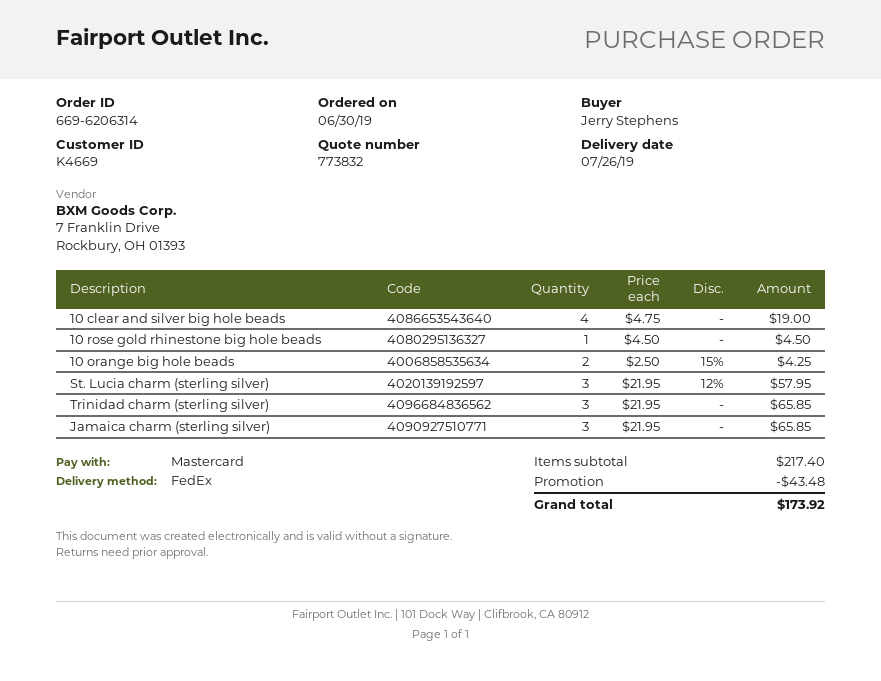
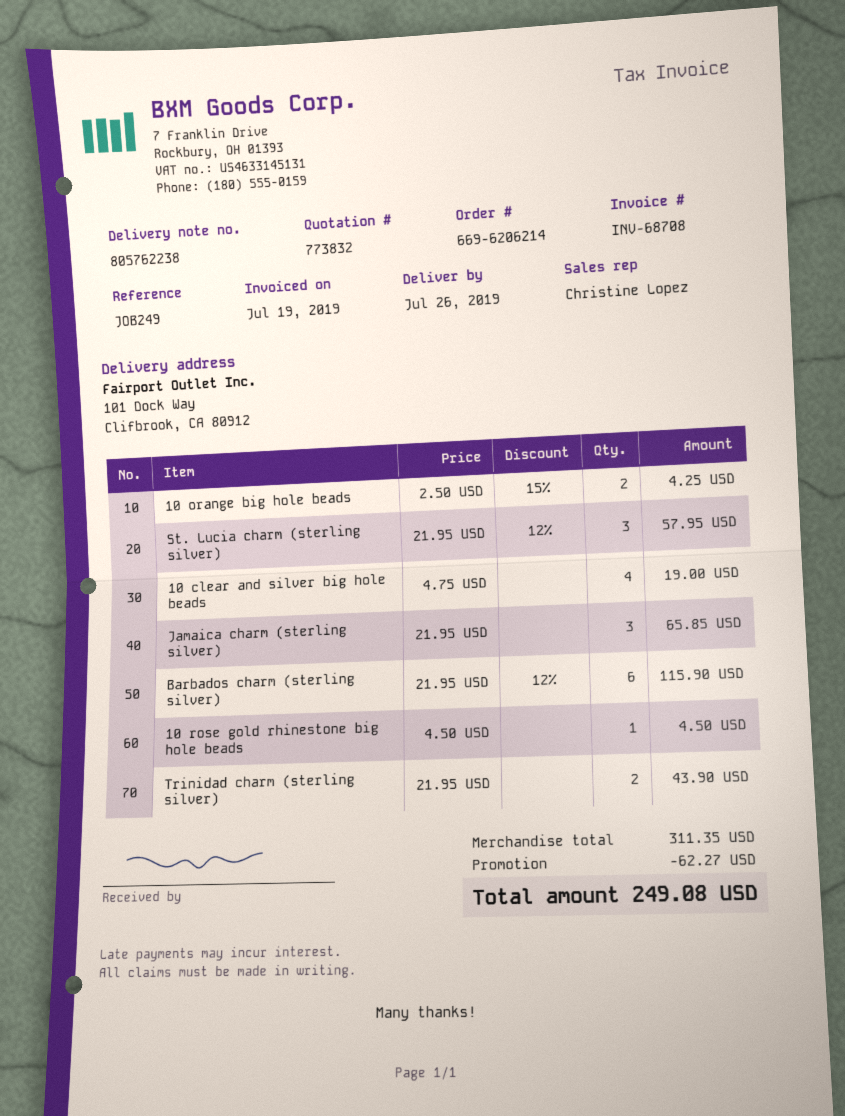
order number: 669-6206314 -> 669-6206214
Trinidad charm (sterling silver): 3 x 21.95 = 65.85 -> 2 x 21.95 = 43.90
Barbados charm (sterling silver): none -> 6 x 21.95 - 12% = 115.90
subtotal: 217.40 -> 311.35
discount: 43.48 -> 62.27
total: 173.92 -> 249.08

